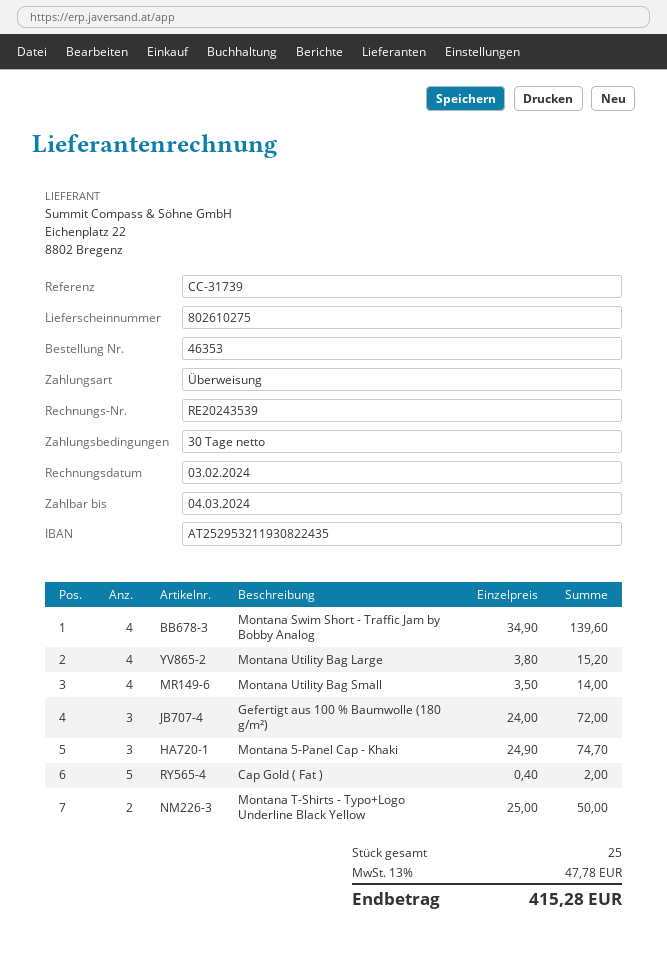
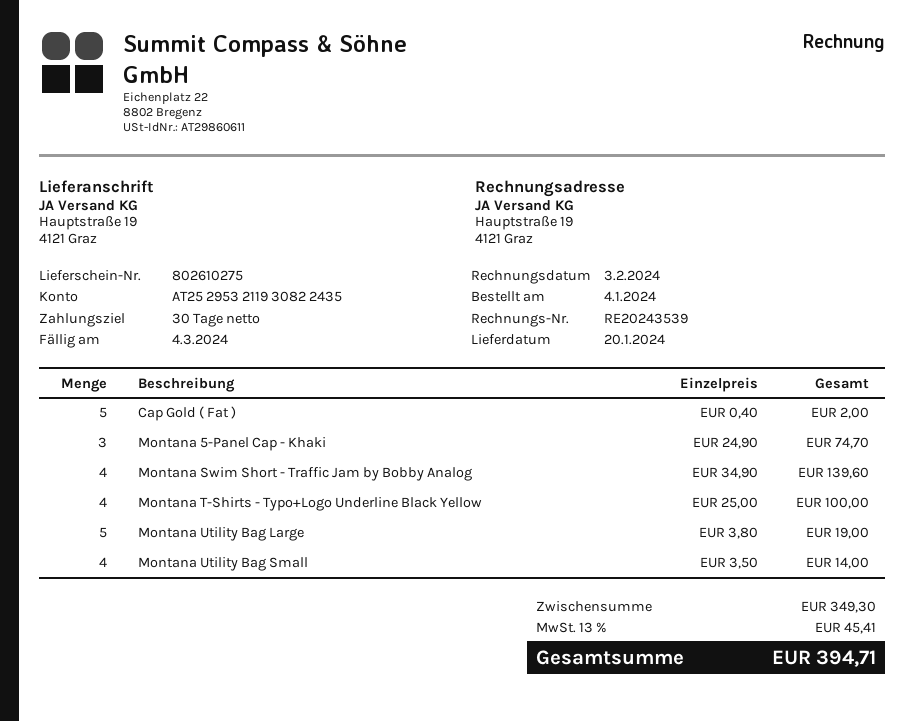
Montana Utility Bag Large: 4 x 3.80 = 15.20 -> 5 x 3.80 = 19.00
Gefertigt aus 100 % Baumwolle (180 g/m²): 3 x 24.00 = 72.00 -> none
Montana T-Shirts - Typo+Logo Underline Black Yellow: 2 x 25.00 = 50.00 -> 4 x 25.00 = 100.00
tax: 13% = 47.78 -> 13% = 45.41
total: 415.28 -> 394.71

